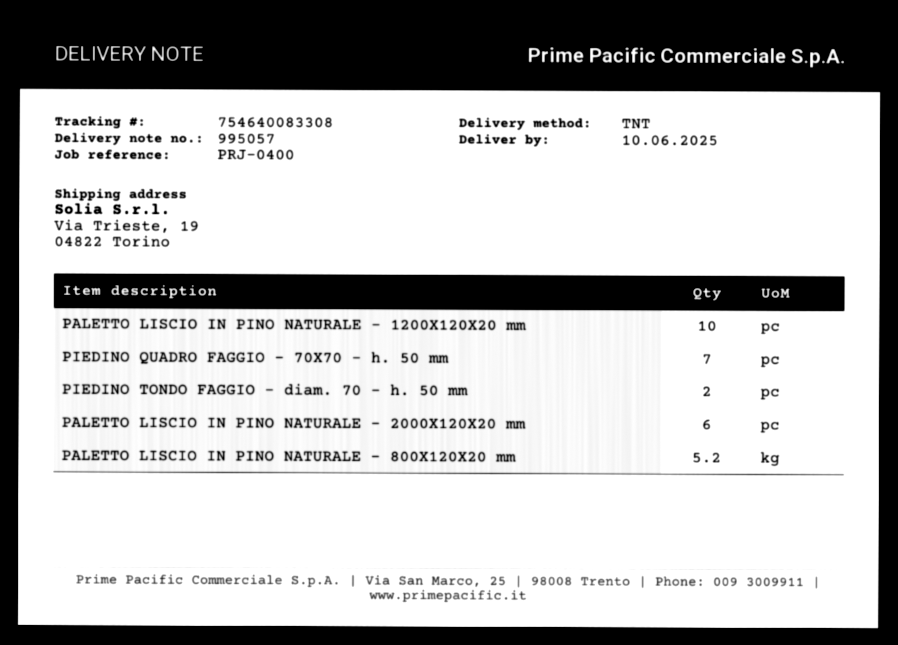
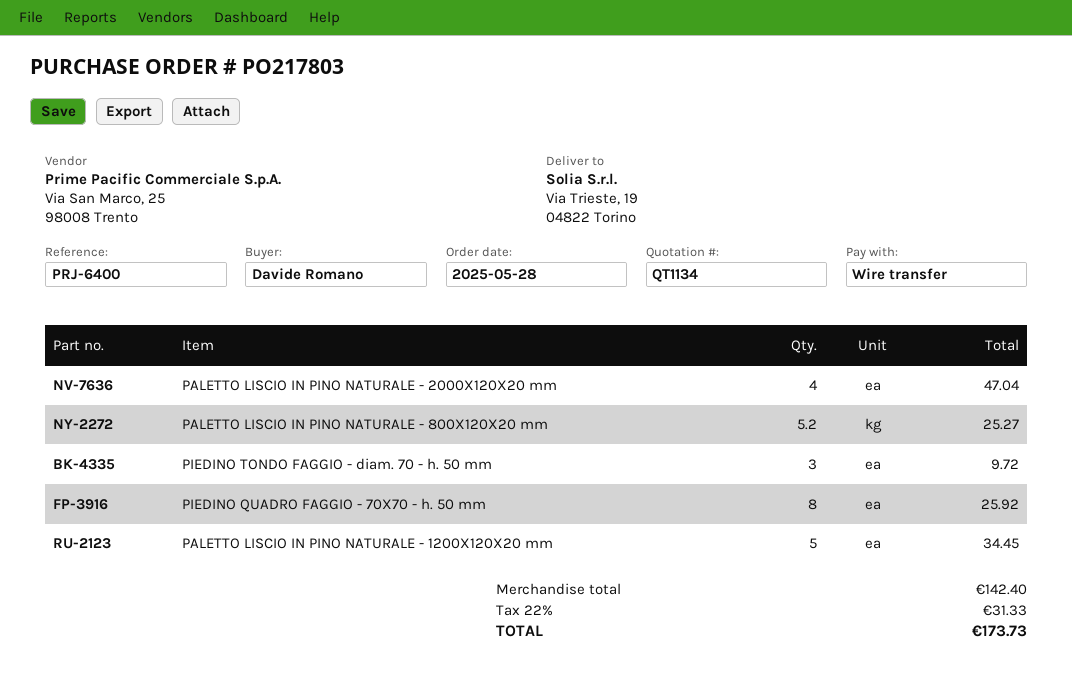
reference: PRJ-0400 -> PRJ-6400
PALETTO LISCIO IN PINO NATURALE - 1200X120X20 mm: 10 -> 5
PIEDINO QUADRO FAGGIO - 70X70 - h. 50 mm: 7 -> 8
PIEDINO TONDO FAGGIO - diam. 70 - h. 50 mm: 2 -> 3
PALETTO LISCIO IN PINO NATURALE - 2000X120X20 mm: 6 -> 4

